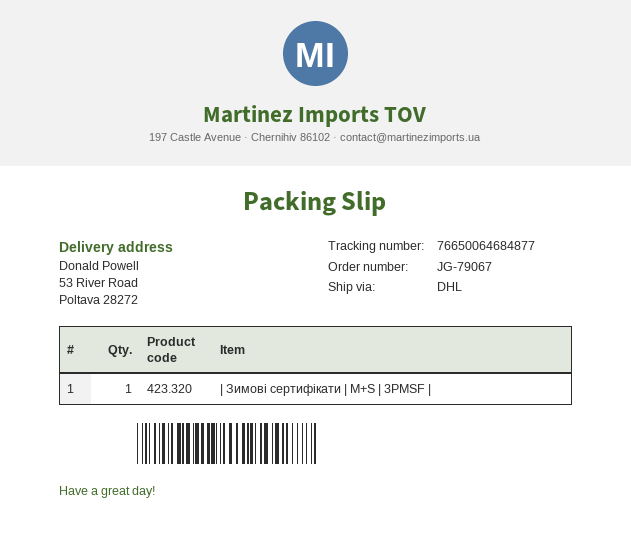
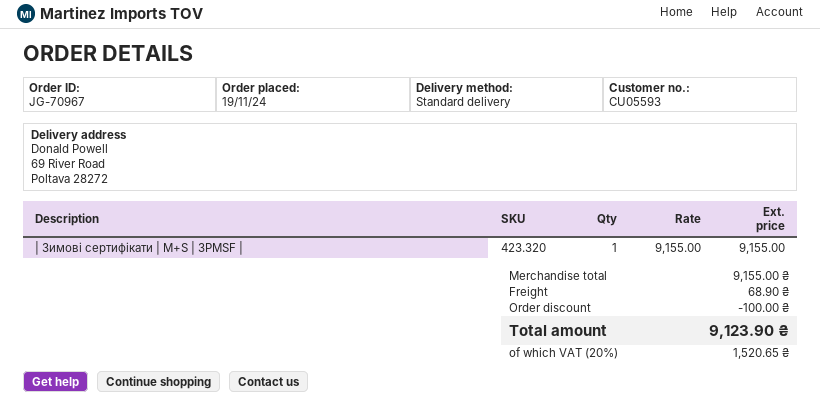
order number: JG-79067 -> JG-70967
shipping method: DHL -> standard
ship to: 53 River Road, Poltava 28272 -> 69 River Road, Poltava 28272

